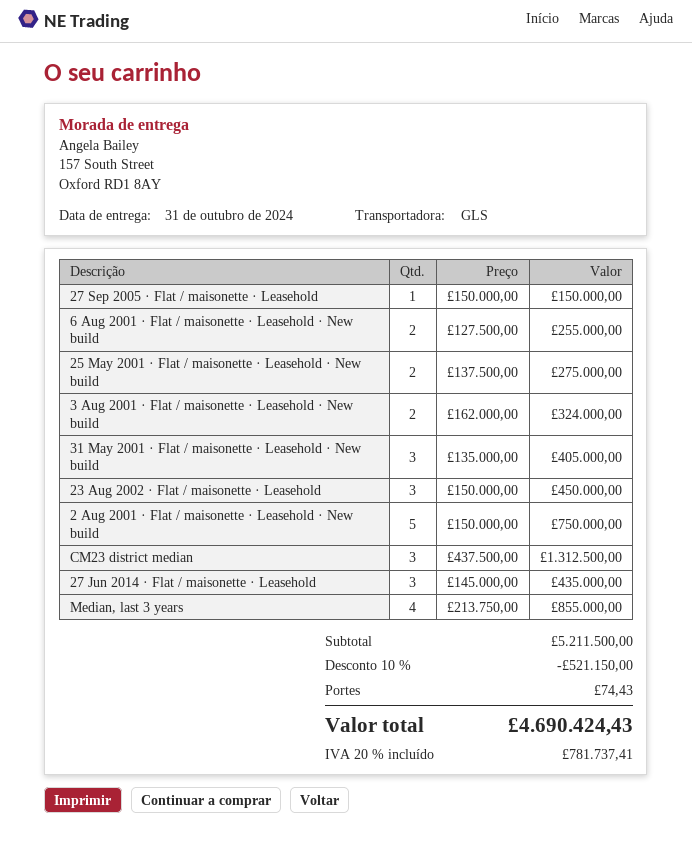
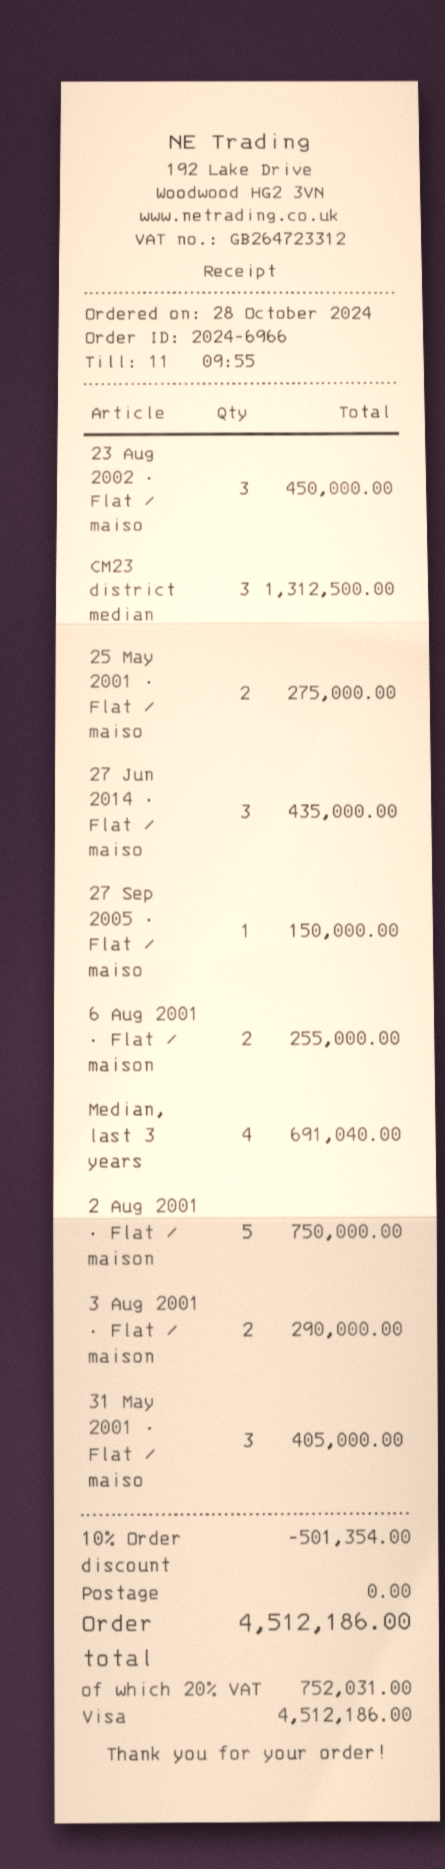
3 Aug 2001 · Flat / maisonette · Leasehold · New build: 2 for 324000.00 -> 2 for 290000.00
Median, last 3 years: 4 for 855000.00 -> 4 for 691040.00
discount: 10% = 521150.00 -> 10% = 501354.00
shipping: 74.43 -> 0.00
tax: 20% = 781737.41 -> 20% = 752031.00
total: 4690424.43 -> 4512186.00

